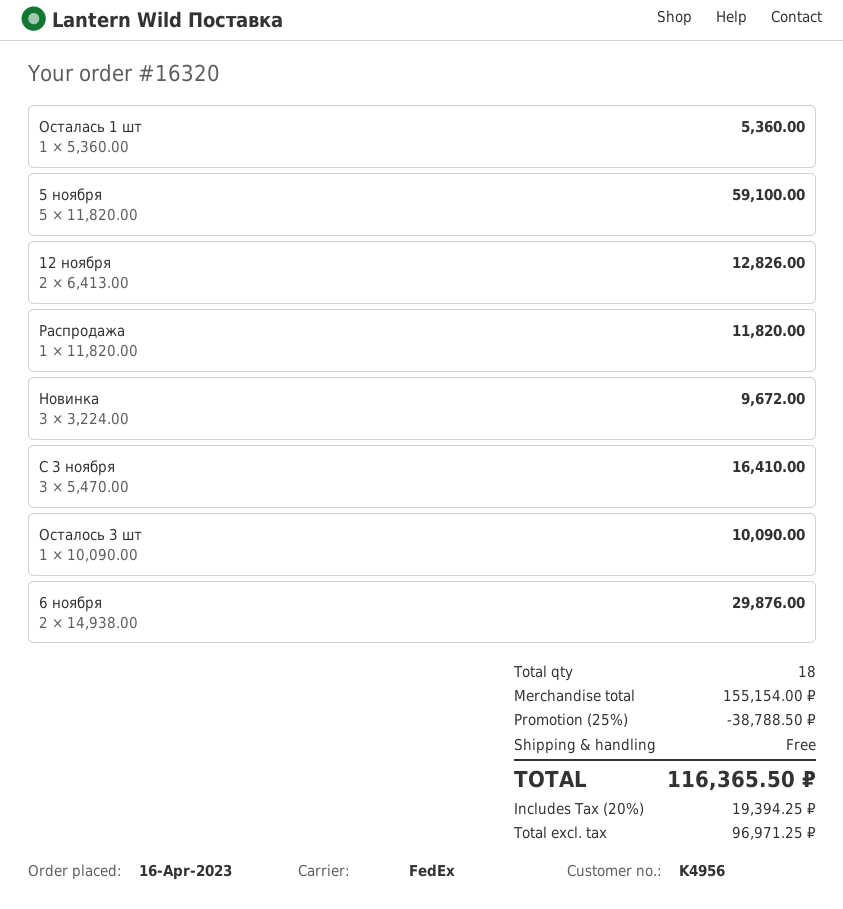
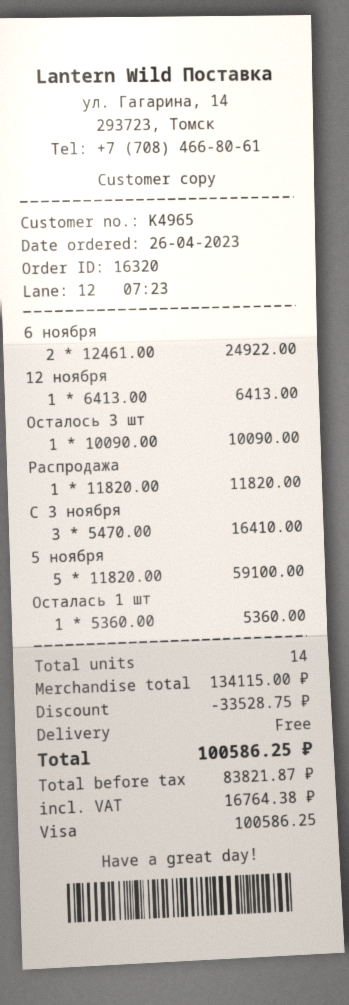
order date: 2023-04-16 -> 2023-04-26
customer number: K4956 -> K4965
12 ноября: 2 x 6413.00 = 12826.00 -> 1 x 6413.00 = 6413.00
Новинка: 3 x 3224.00 = 9672.00 -> none
6 ноября: 2 x 14938.00 = 29876.00 -> 2 x 12461.00 = 24922.00
total quantity: 18 -> 14
subtotal: 155154.00 -> 134115.00
discount: 38788.50 -> 33528.75
net: 96971.25 -> 83821.87
tax: 19394.25 -> 16764.38
total: 116365.50 -> 100586.25

